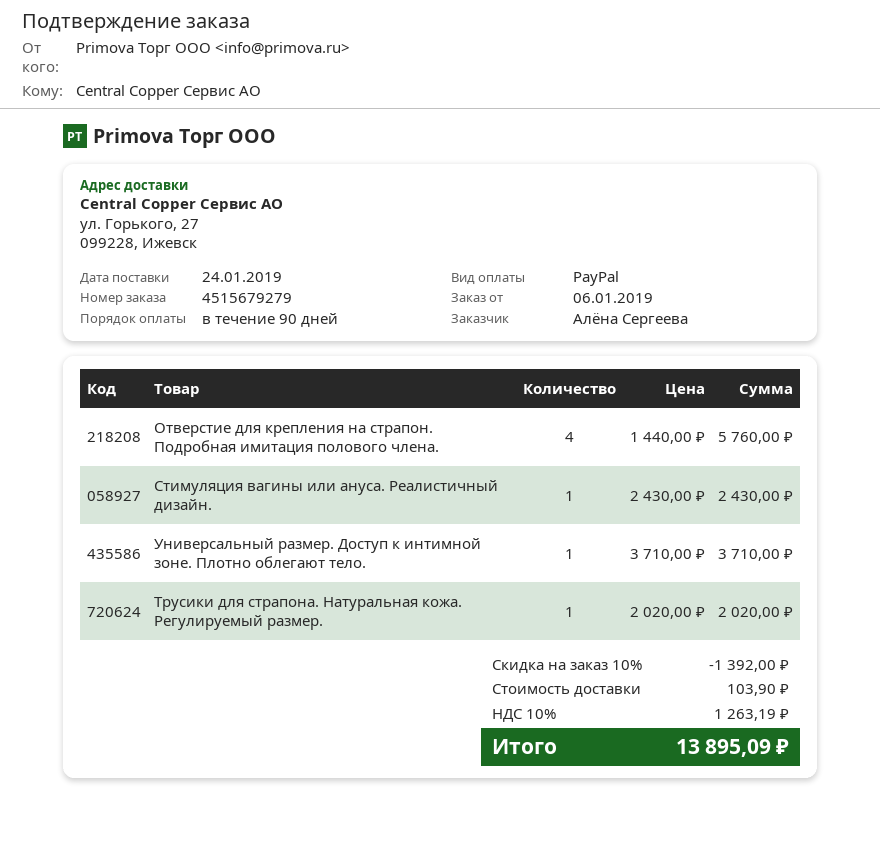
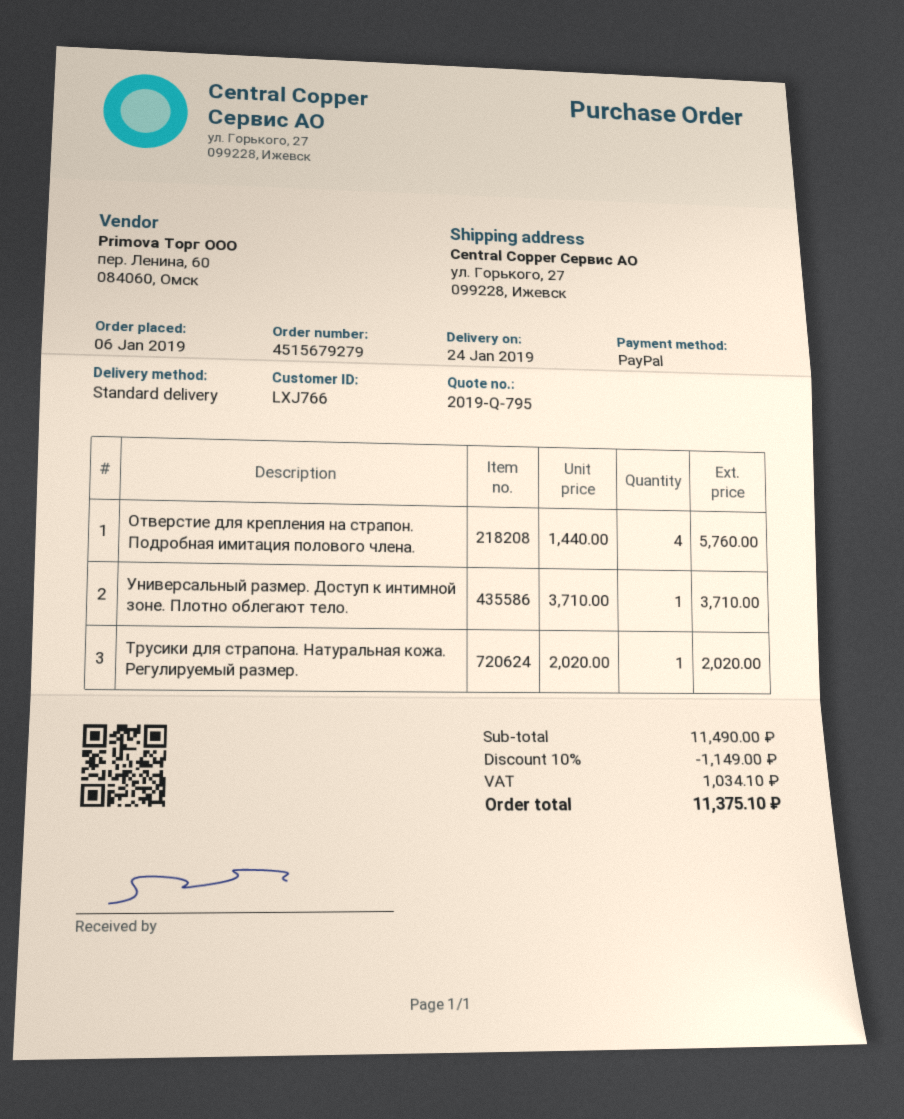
Стимуляция вагины или ануса. Реалистичный дизайн.: 1 x 2430.00 = 2430.00 -> none
discount: 10% = 1392.00 -> 10% = 1149.00
shipping: 103.90 -> none
tax: 1263.19 -> 1034.10
total: 13895.09 -> 11375.10

